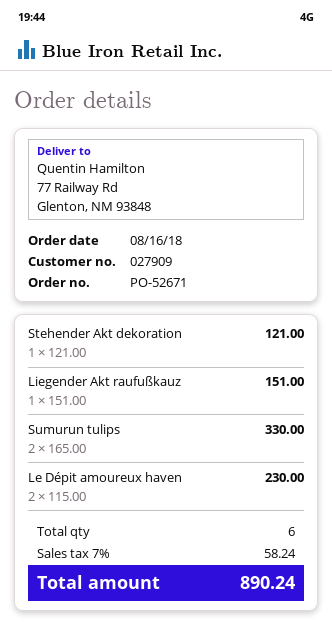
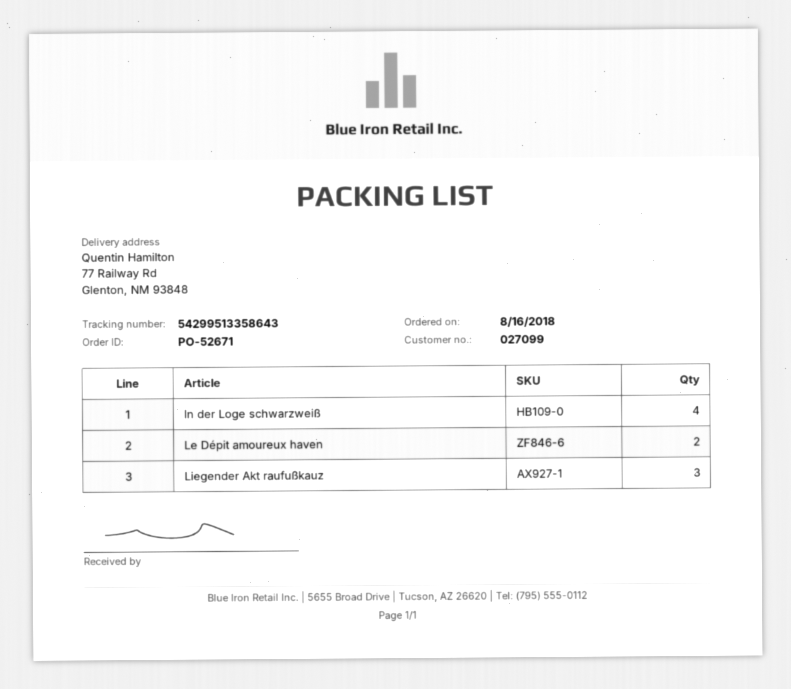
customer number: 027909 -> 027099
Stehender Akt dekoration: 1 -> none
Liegender Akt raufußkauz: 1 -> 3
Sumurun tulips: 2 -> none
In der Loge schwarzweiß: none -> 4

